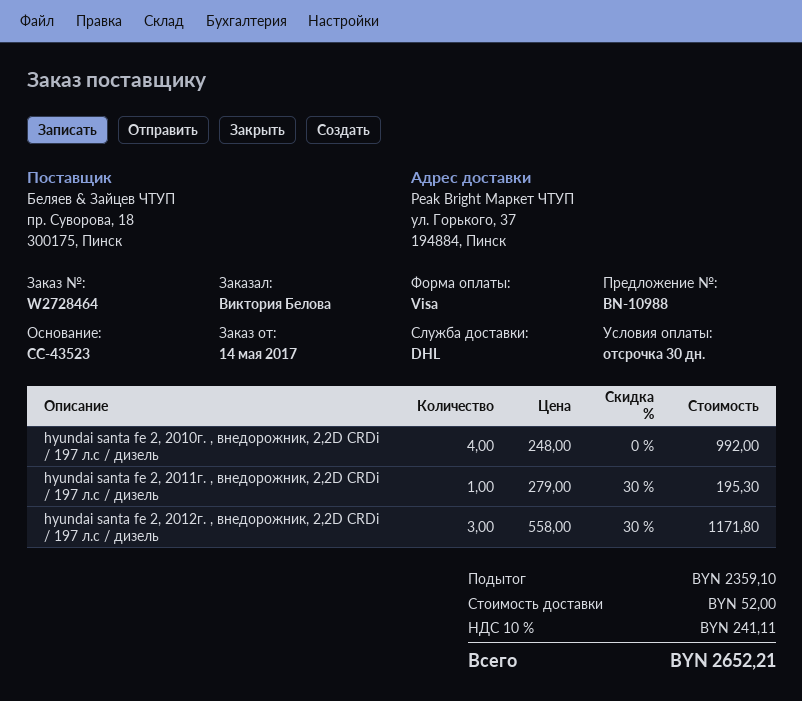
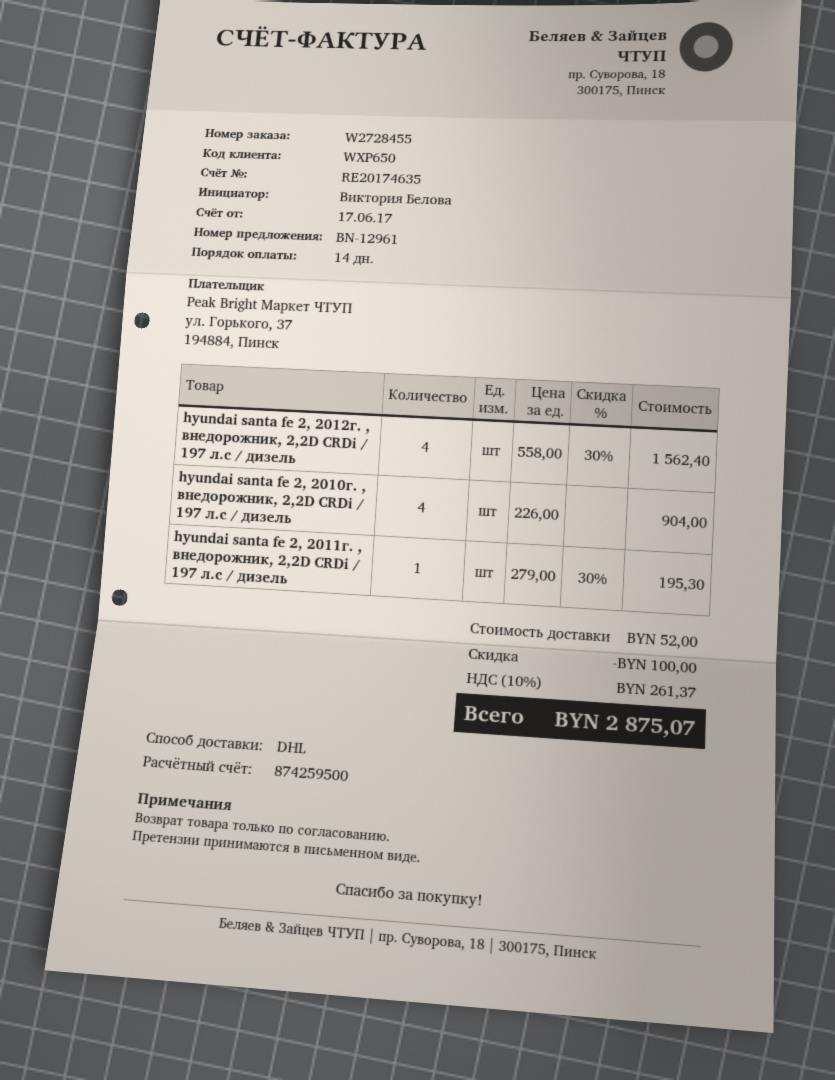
quote number: BN-10988 -> BN-12961
order number: W2728464 -> W2728455
payment terms: 30 days -> 14 days
hyundai santa fe 2, 2010г. , внедорожник, 2,2D CRDi / 197 л.с / дизель: 4 x 248.00 = 992.00 -> 4 x 226.00 = 904.00
hyundai santa fe 2, 2012г. , внедорожник, 2,2D CRDi / 197 л.с / дизель: 3 x 558.00 - 30% = 1171.80 -> 4 x 558.00 - 30% = 1562.40
discount: none -> 100.00
tax: 10% = 241.11 -> 10% = 261.37
total: 2652.21 -> 2875.07

